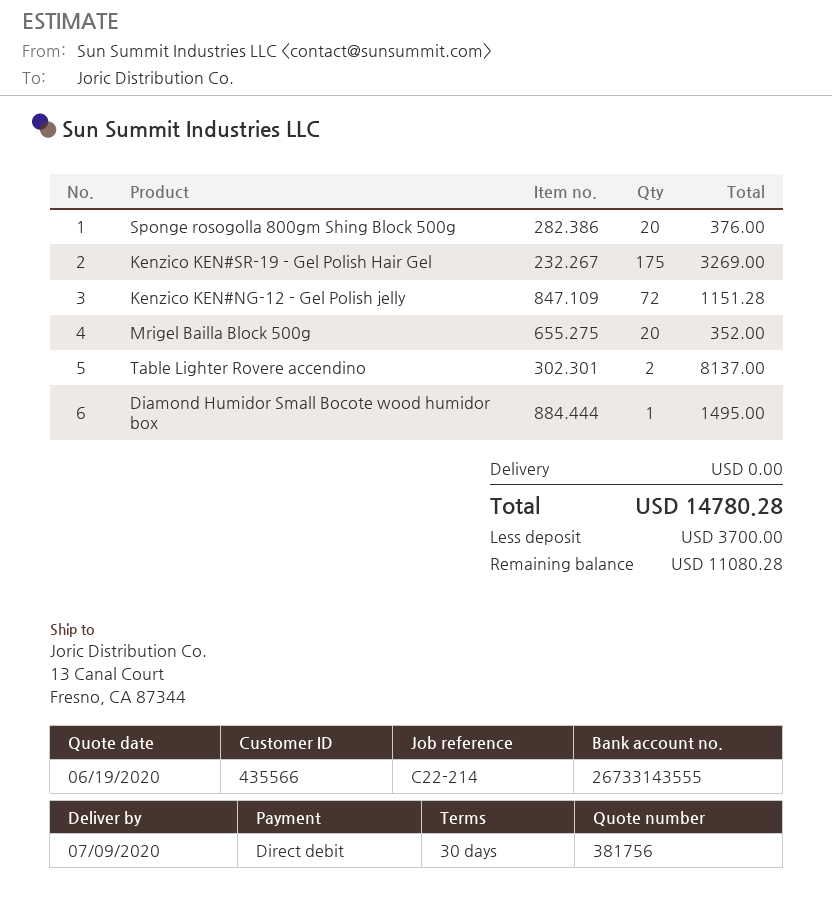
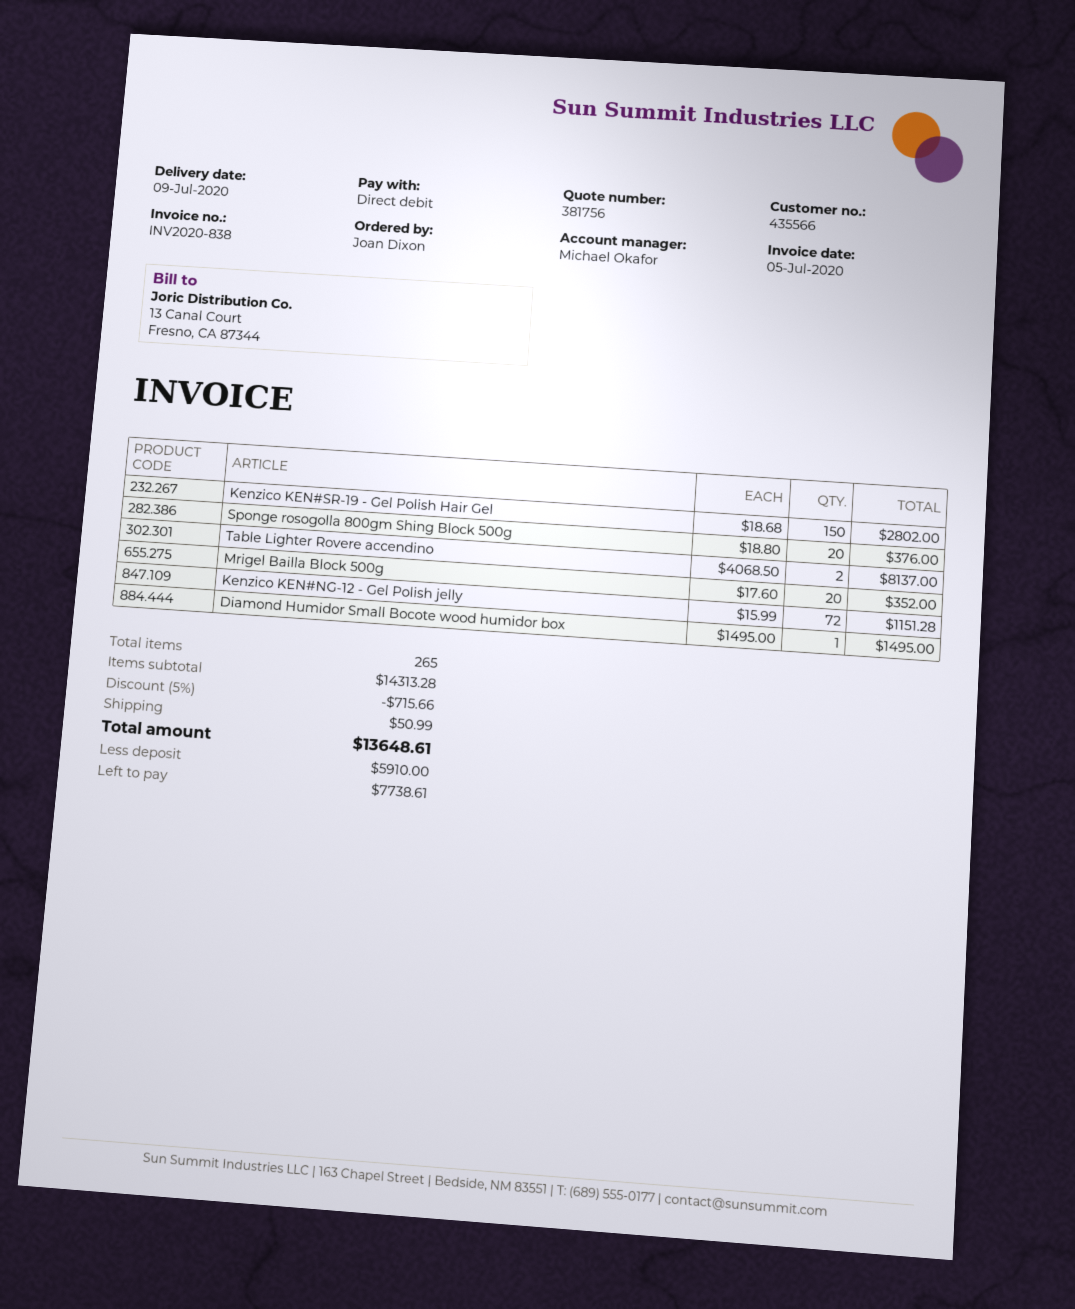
Kenzico KEN#SR-19 - Gel Polish Hair Gel: 175 for 3269.00 -> 150 for 2802.00
discount: none -> 5% = 715.66
shipping: 0.00 -> 50.99
total: 14780.28 -> 13648.61
deposit: 3700.00 -> 5910.00
balance: 11080.28 -> 7738.61

